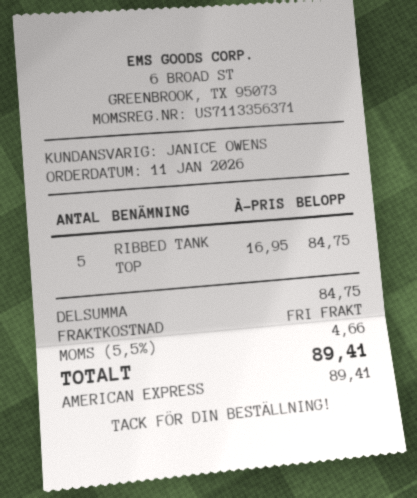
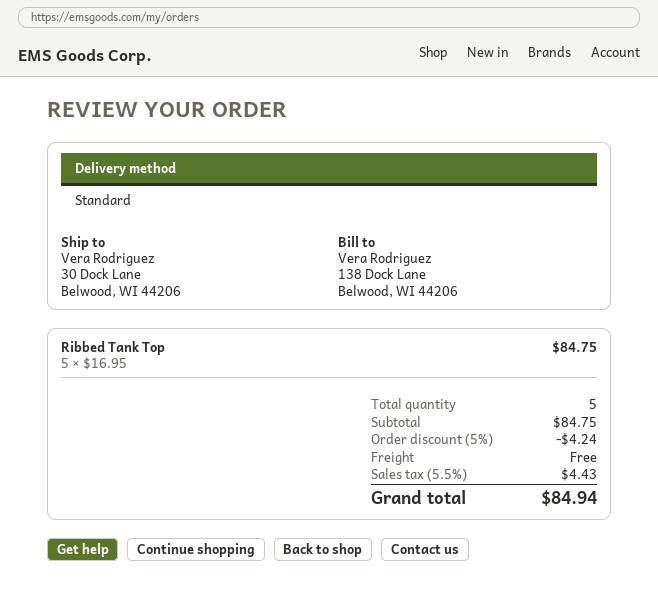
discount: none -> 5% = 4.24
tax: 5.5% = 4.66 -> 5.5% = 4.43
total: 89.41 -> 84.94

